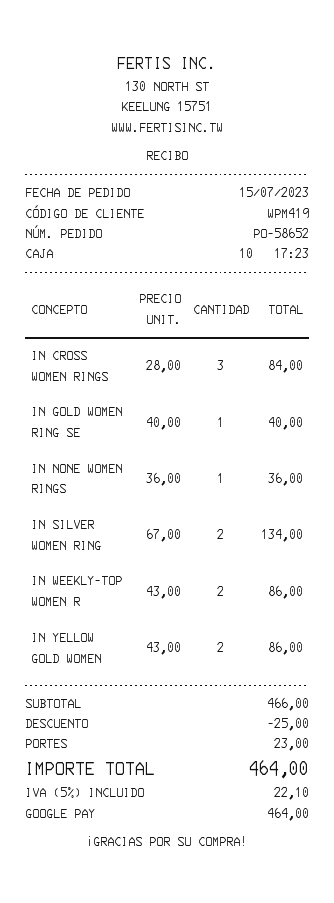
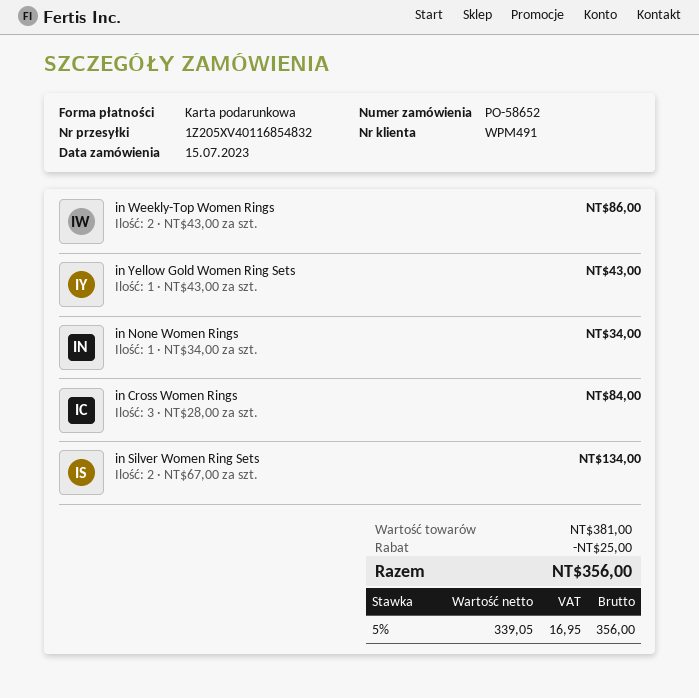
customer number: WPM419 -> WPM491
payment method: Google Pay -> gift card
IN GOLD WOMEN RING SE: 1 x 40.00 = 40.00 -> none
IN NONE WOMEN RINGS: 1 x 36.00 = 36.00 -> 1 x 34.00 = 34.00
IN YELLOW GOLD WOMEN: 2 x 43.00 = 86.00 -> 1 x 43.00 = 43.00
subtotal: 466.00 -> 381.00
shipping: 23.00 -> none
tax: 5% = 22.10 -> 5% = 16.95
total: 464.00 -> 356.00

